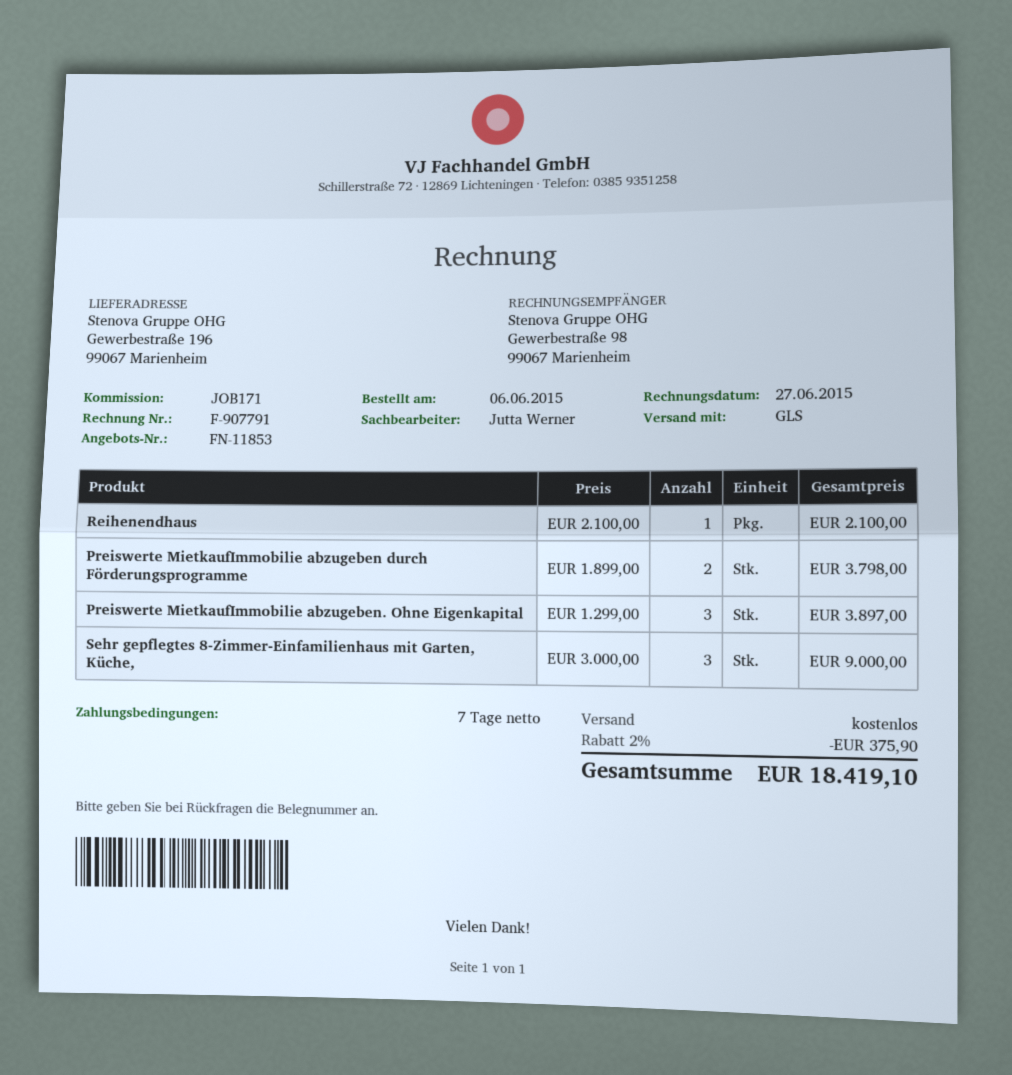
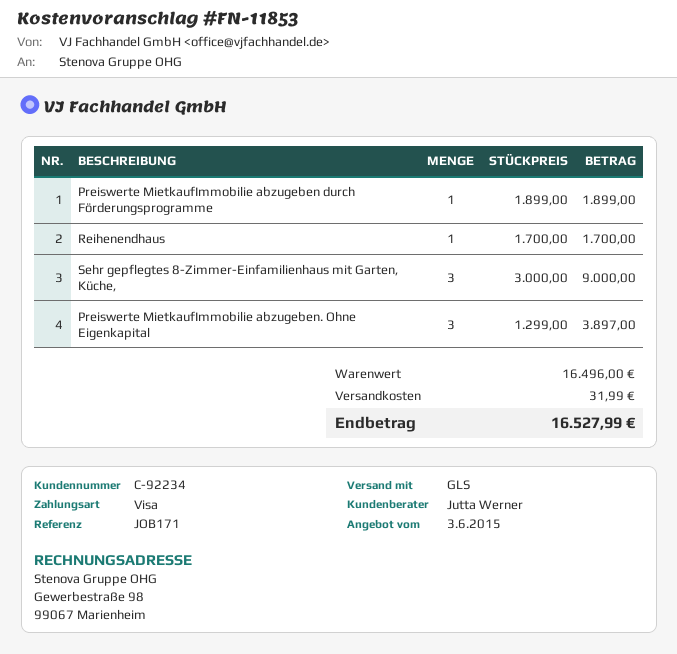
Reihenendhaus: 1 x 2100.00 = 2100.00 -> 1 x 1700.00 = 1700.00
Preiswerte MietkaufImmobilie abzugeben durch Förderungsprogramme: 2 x 1899.00 = 3798.00 -> 1 x 1899.00 = 1899.00
discount: 2% = 375.90 -> none
shipping: 0.00 -> 31.99
total: 18419.10 -> 16527.99

